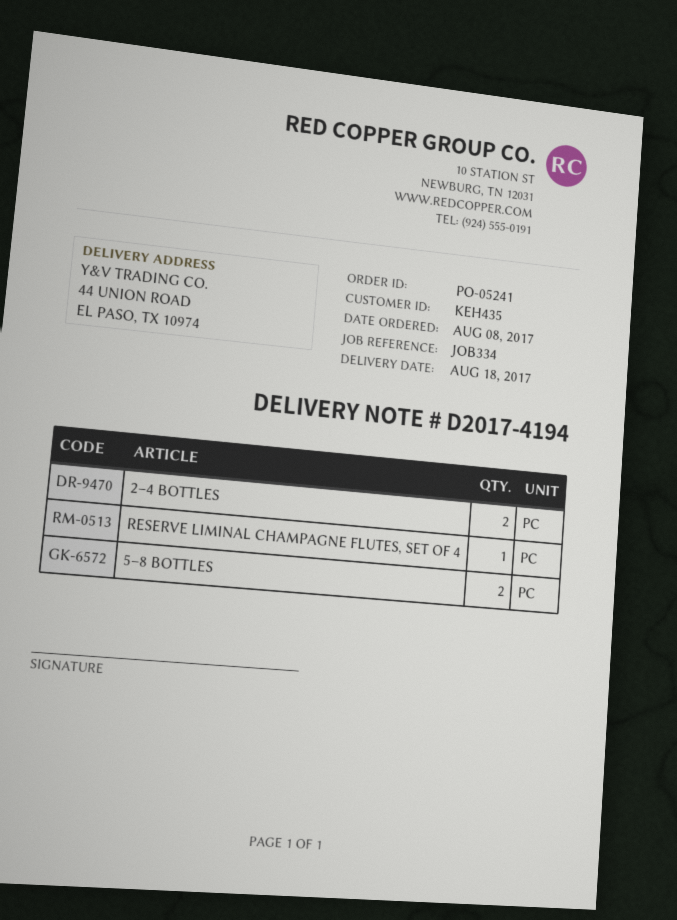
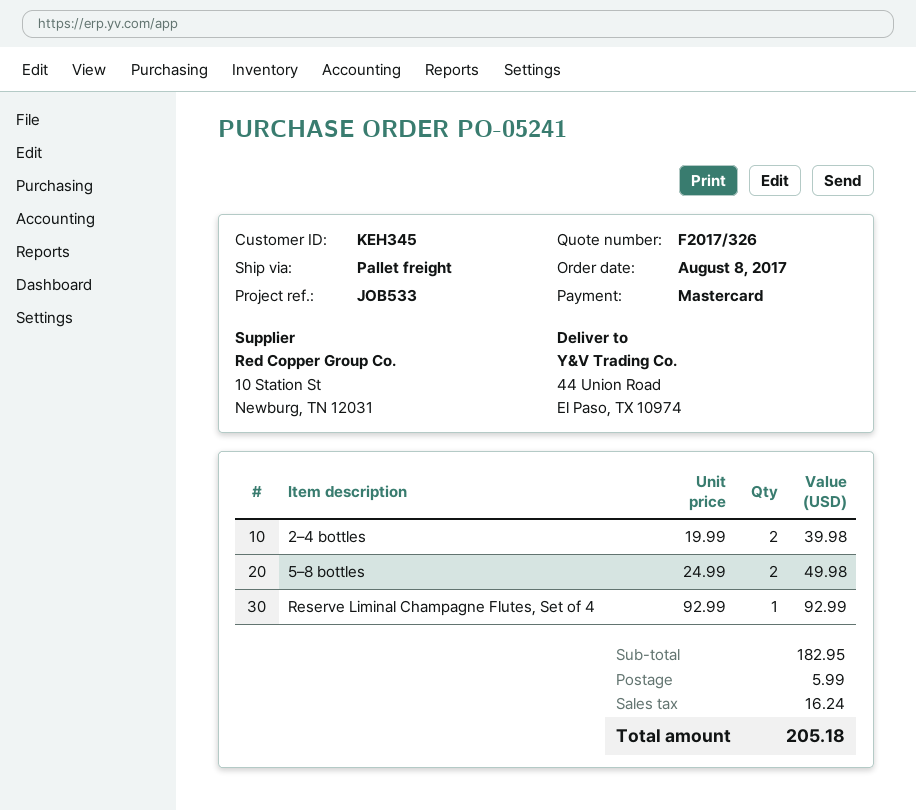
customer number: KEH435 -> KEH345
reference: JOB334 -> JOB533

